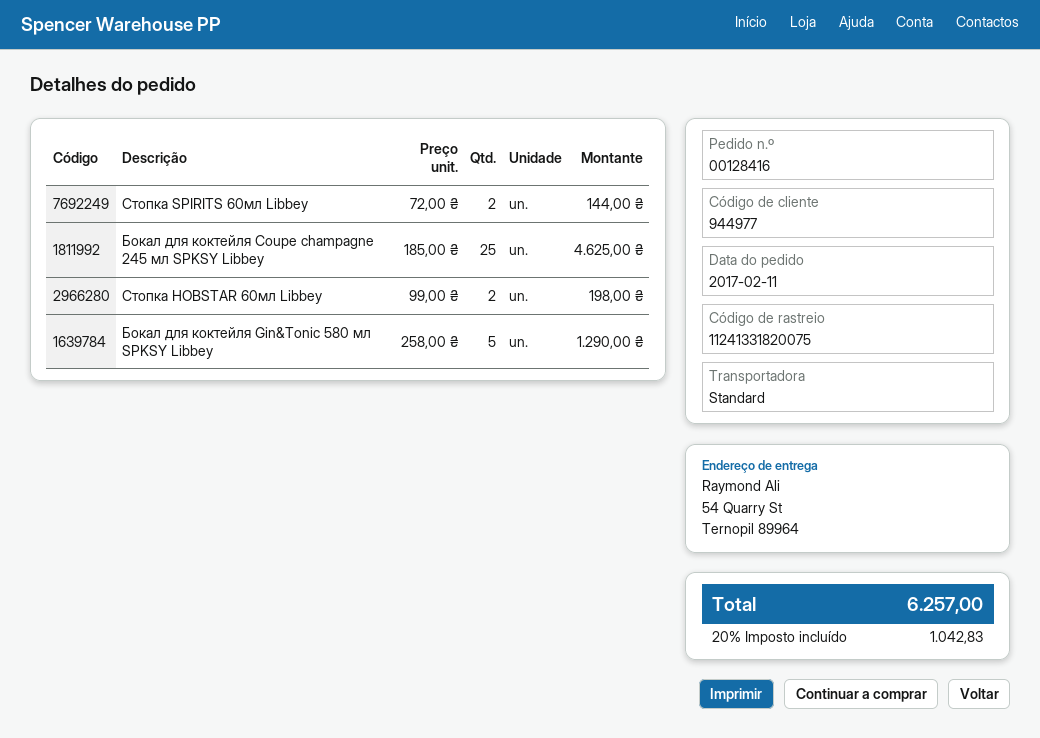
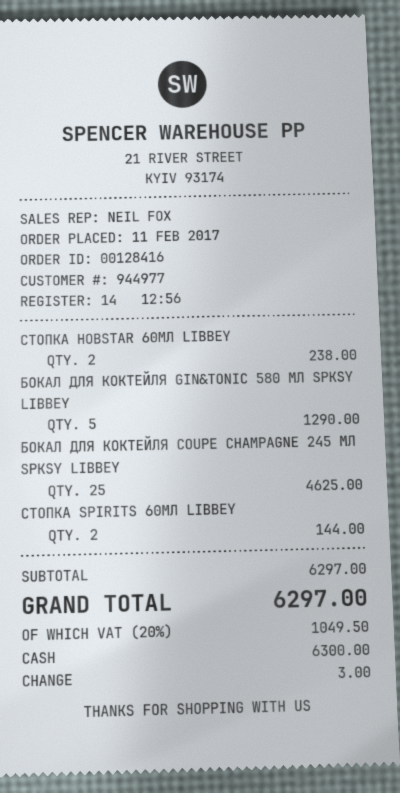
Стопка HOBSTAR 60мл Libbey: 2 for 198.00 -> 2 for 238.00
tax: 20% = 1042.83 -> 20% = 1049.50
total: 6257.00 -> 6297.00

